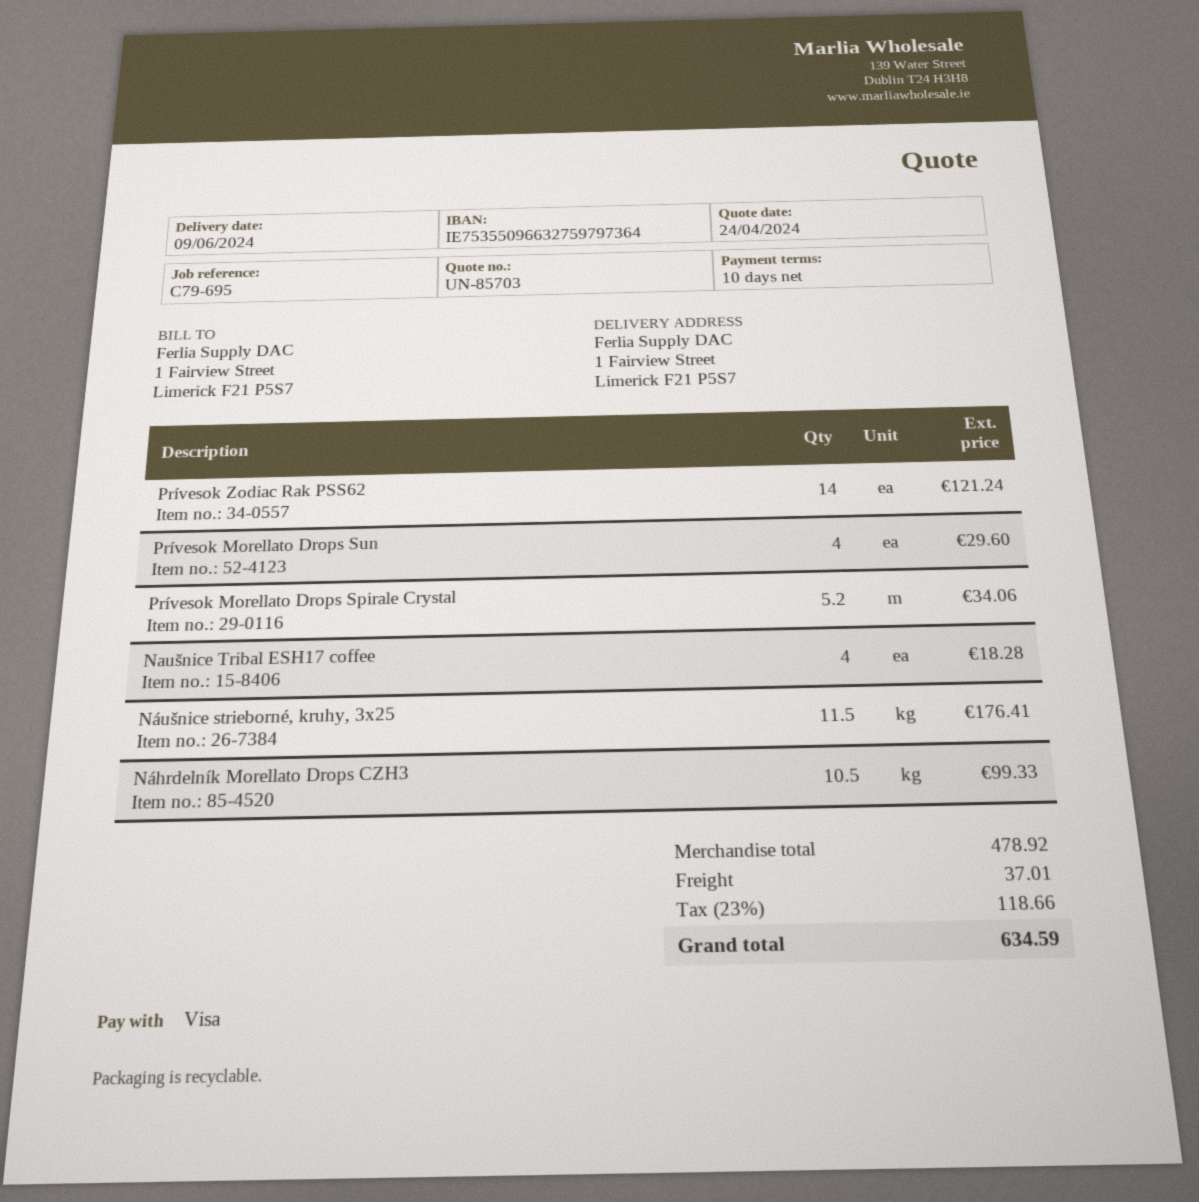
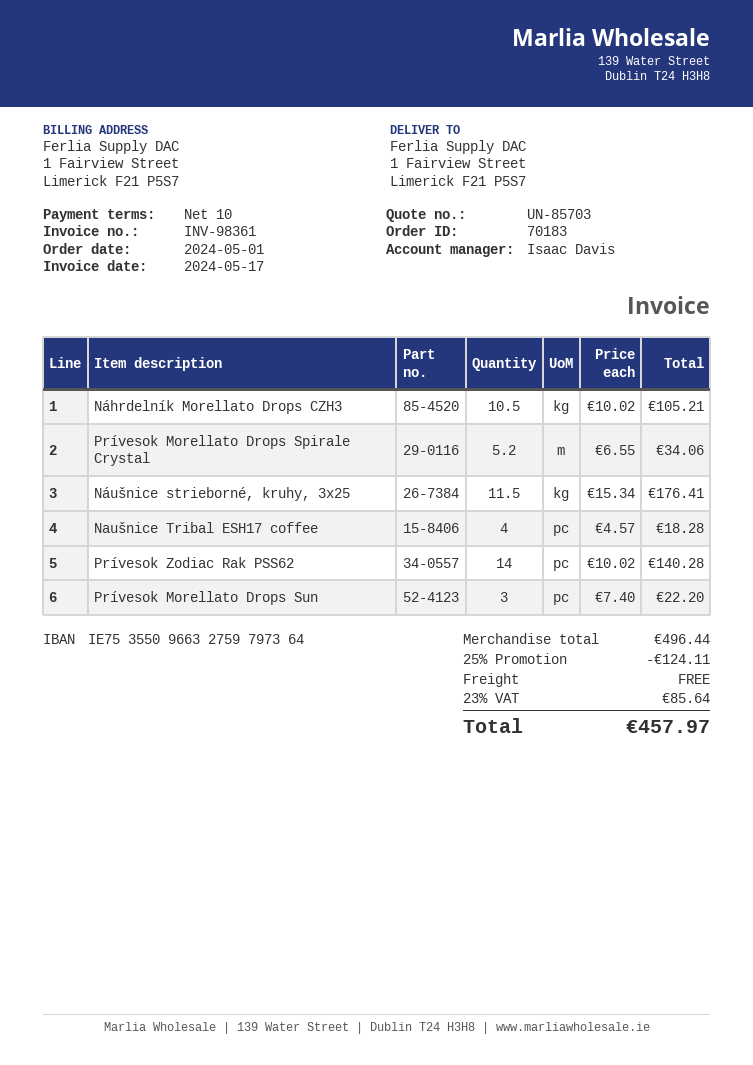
Prívesok Zodiac Rak PSS62: 14 for 121.24 -> 14 for 140.28
Prívesok Morellato Drops Sun: 4 for 29.60 -> 3 for 22.20
Náhrdelník Morellato Drops CZH3: 10.5 for 99.33 -> 10.5 for 105.21
subtotal: 478.92 -> 496.44
discount: none -> 25% = 124.11
shipping: 37.01 -> 0.00
tax: 23% = 118.66 -> 23% = 85.64
total: 634.59 -> 457.97

